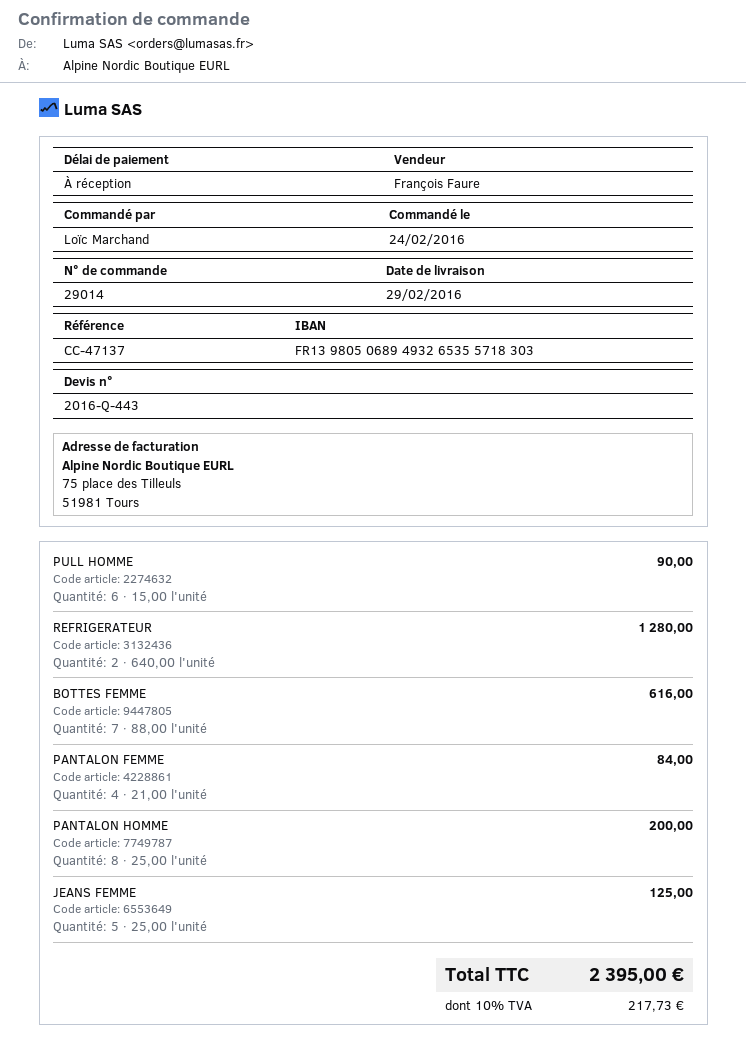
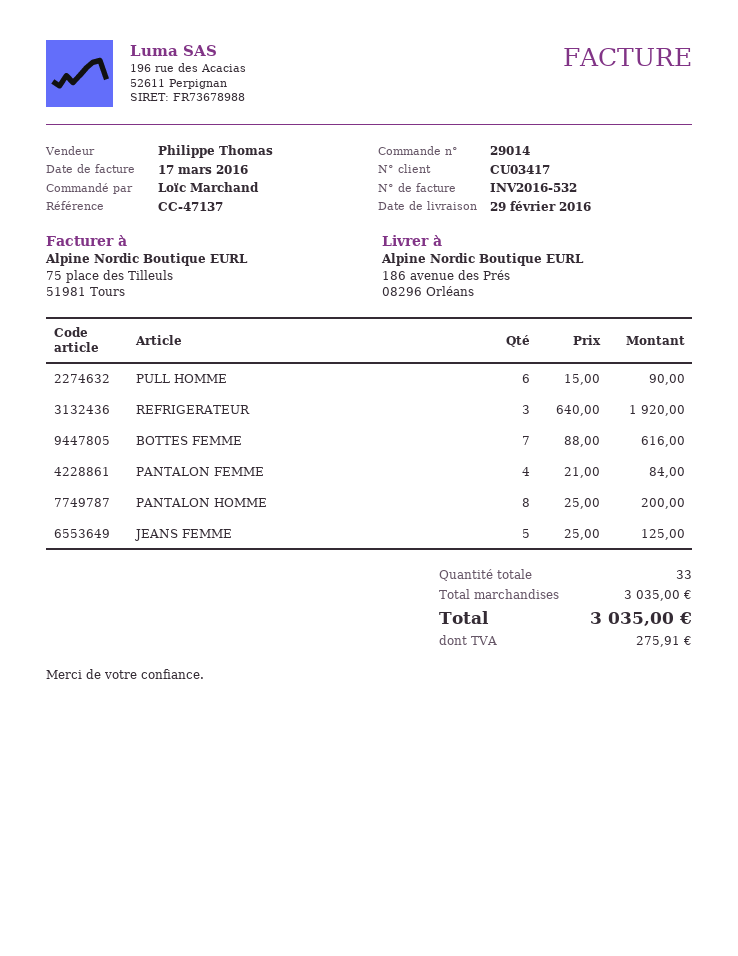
sales rep: François Faure -> Philippe Thomas
REFRIGERATEUR: 2 x 640.00 = 1280.00 -> 3 x 640.00 = 1920.00
tax: 217.73 -> 275.91
total: 2395.00 -> 3035.00

